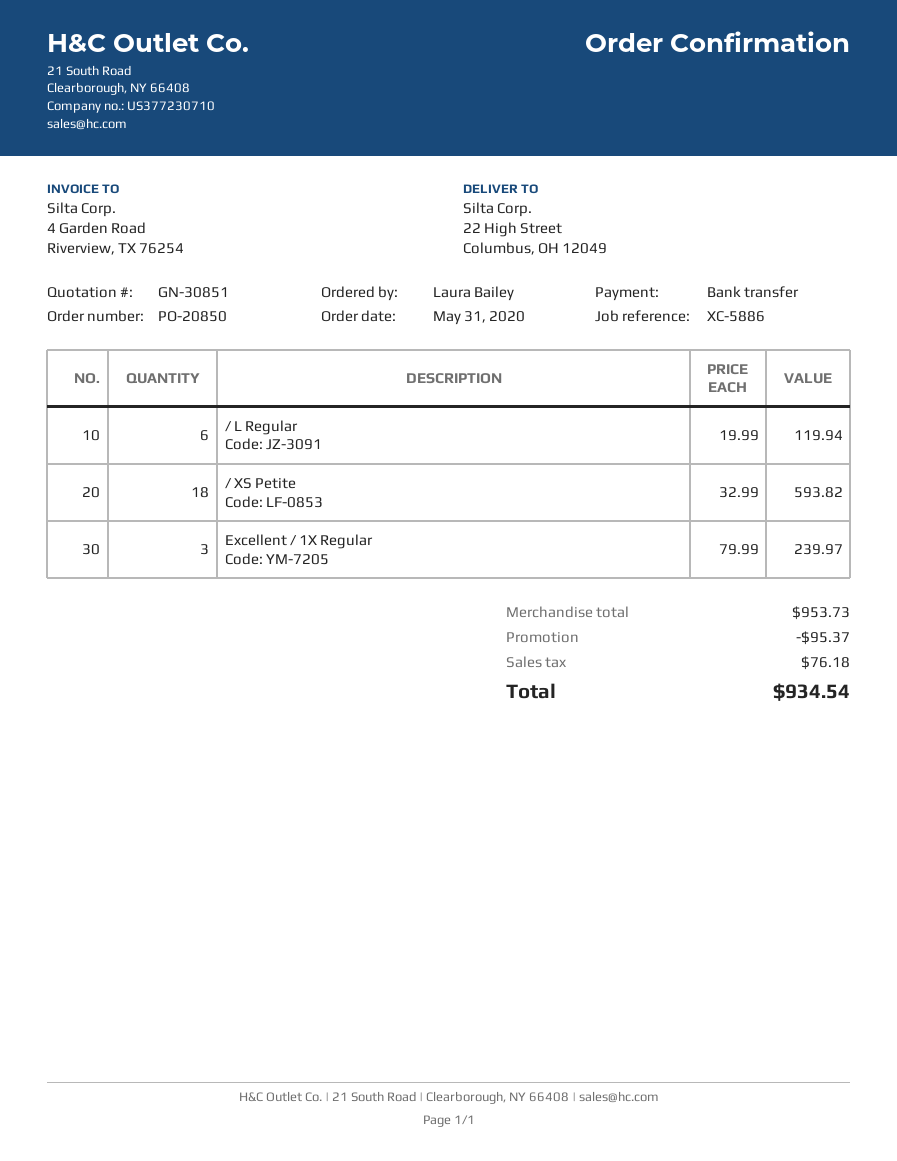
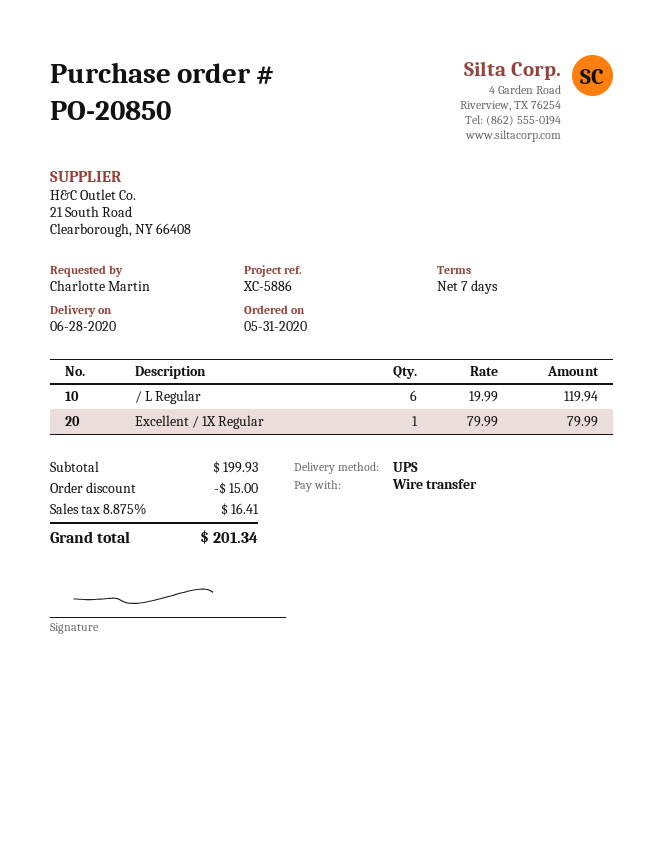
ordered by: Laura Bailey -> Charlotte Martin
/ XS Petite: 18 x 32.99 = 593.82 -> none
Excellent / 1X Regular: 3 x 79.99 = 239.97 -> 1 x 79.99 = 79.99
subtotal: 953.73 -> 199.93
discount: 95.37 -> 15.00
tax: 76.18 -> 16.41
total: 934.54 -> 201.34

